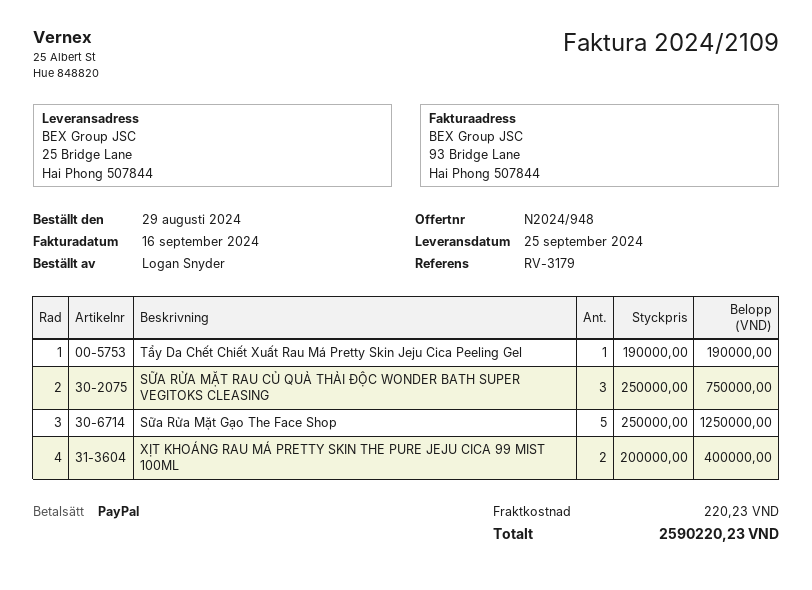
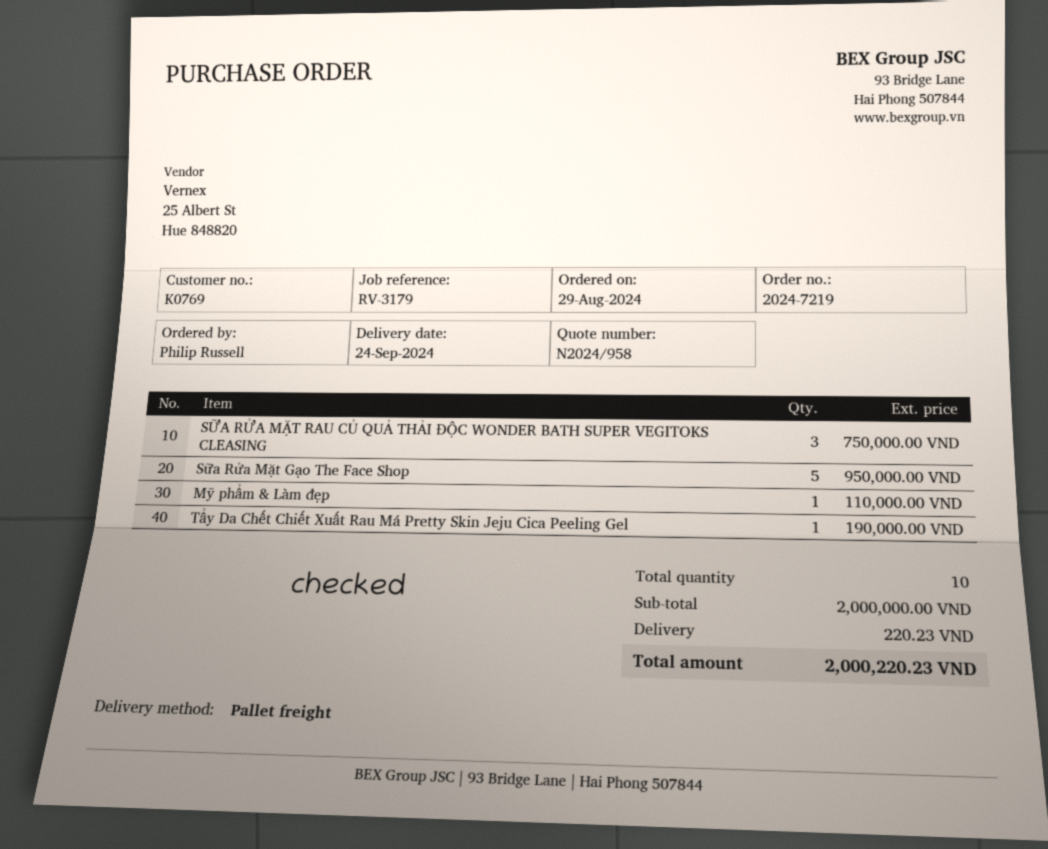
quote number: N2024/948 -> N2024/958
delivery date: 2024-09-25 -> 2024-09-24
ordered by: Logan Snyder -> Philip Russell
Sữa Rửa Mặt Gạo The Face Shop: 5 for 1250000.00 -> 5 for 950000.00
XỊT KHOÁNG RAU MÁ PRETTY SKIN THE PURE JEJU CICA 99 MIST 100ML: 2 for 400000.00 -> none
Mỹ phẩm & Làm đẹp: none -> 1 for 110000.00
total: 2590220.23 -> 2000220.23

